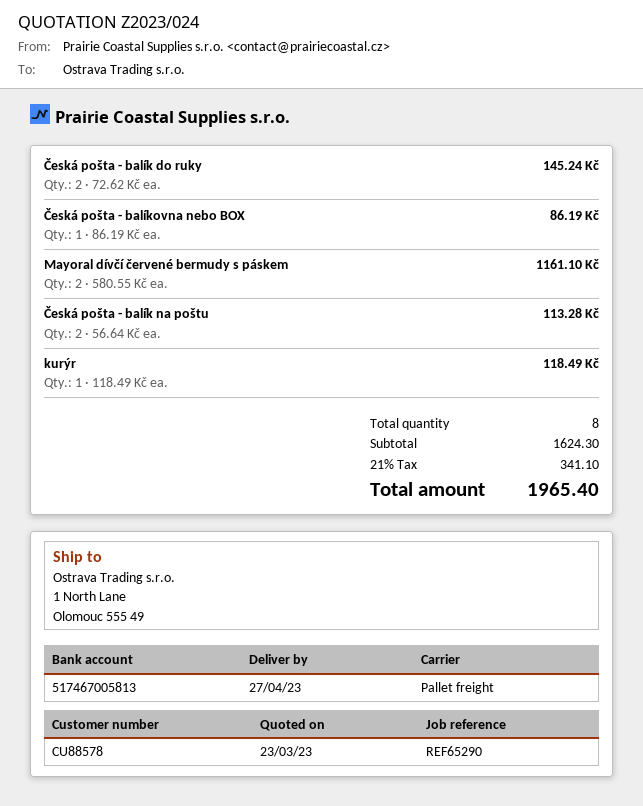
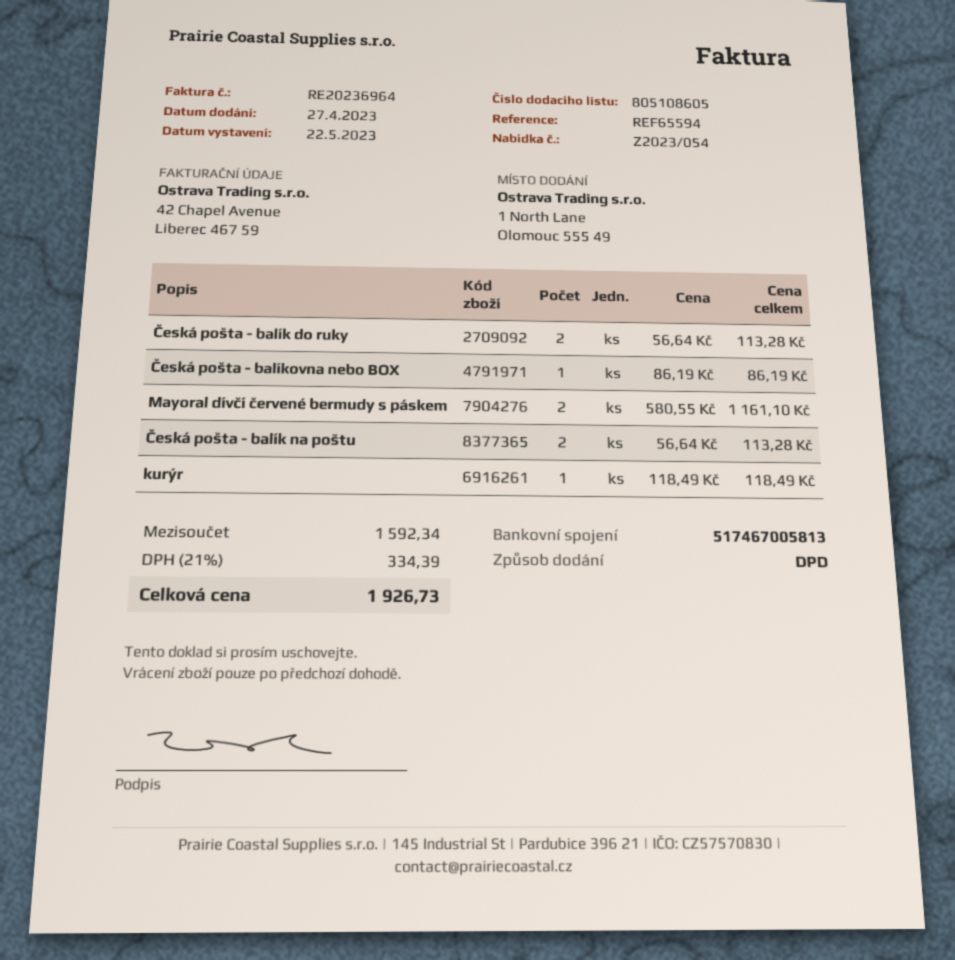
quote number: Z2023/024 -> Z2023/054
reference: REF65290 -> REF65594
shipping method: pallet freight -> DPD
Česká pošta - balík do ruky: 2 x 72.62 = 145.24 -> 2 x 56.64 = 113.28
subtotal: 1624.30 -> 1592.34
tax: 21% = 341.10 -> 21% = 334.39
total: 1965.40 -> 1926.73

